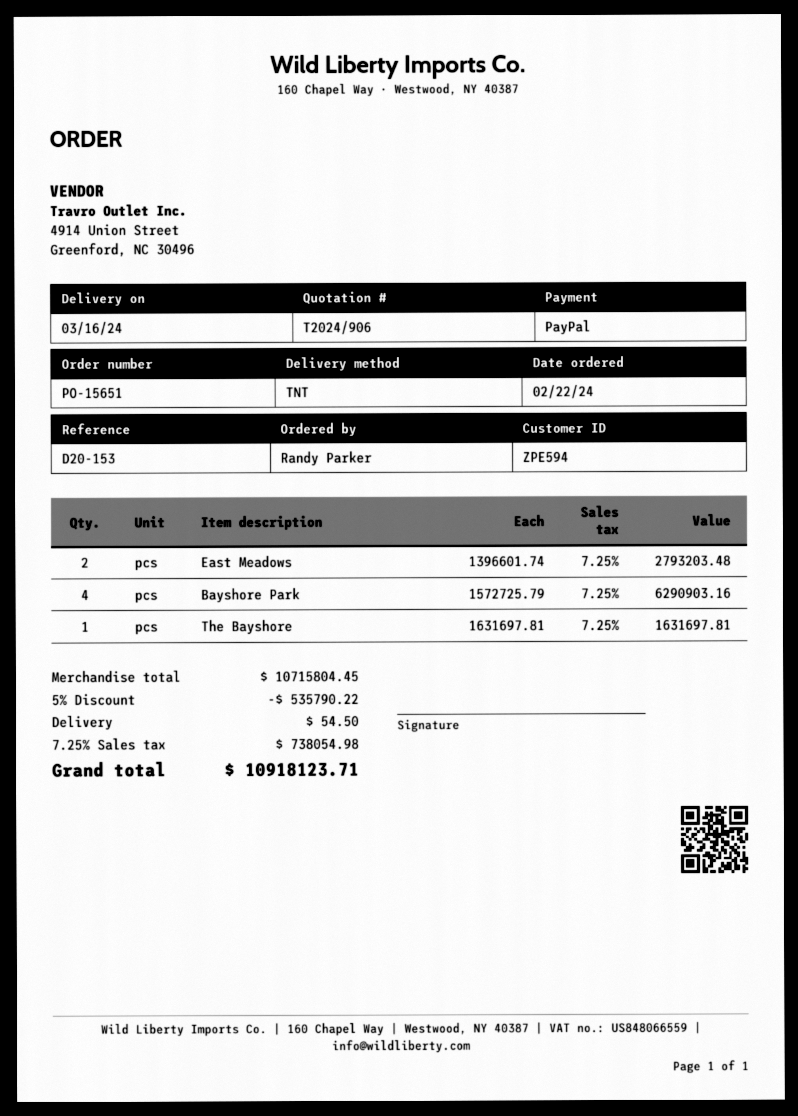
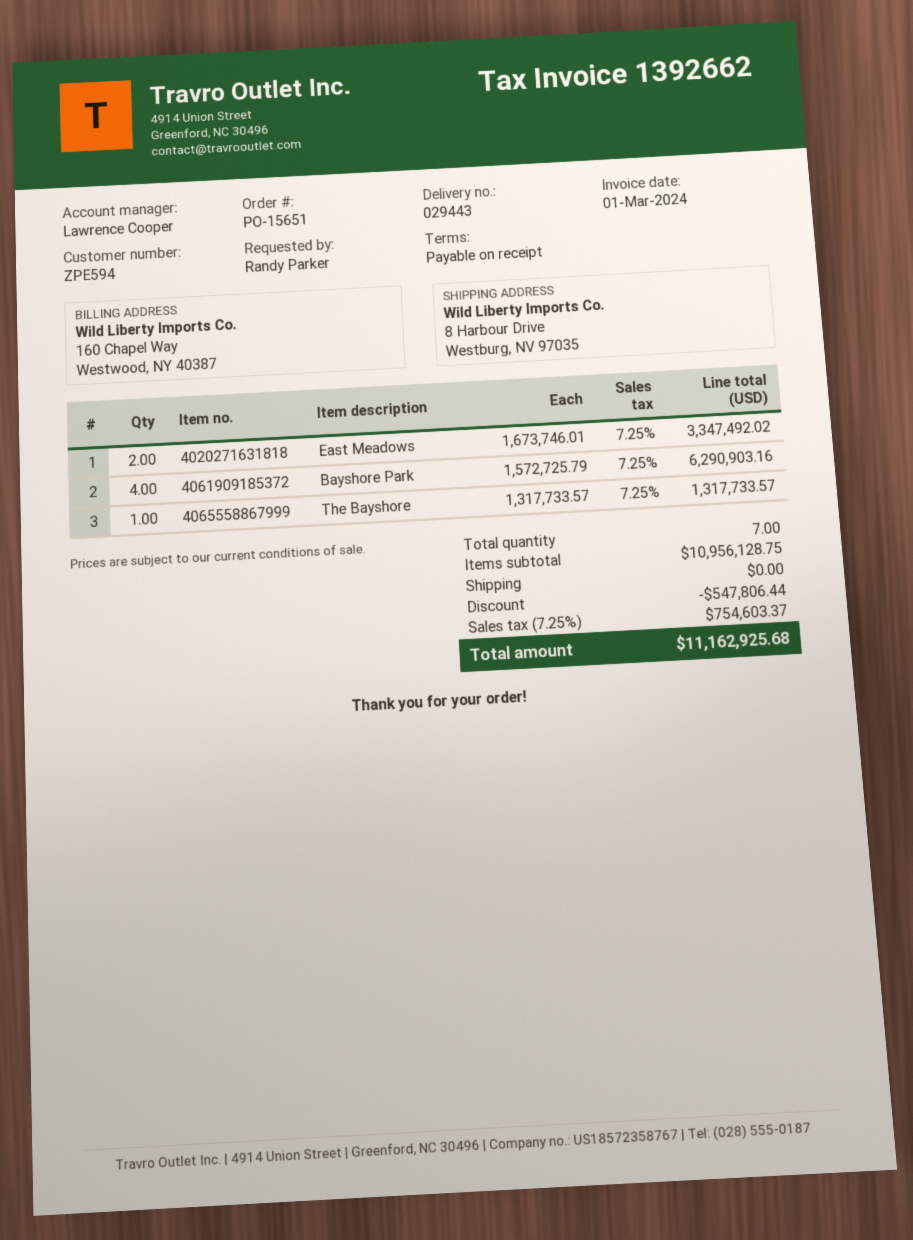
East Meadows: 2 x 1396601.74 = 2793203.48 -> 2 x 1673746.01 = 3347492.02
The Bayshore: 1 x 1631697.81 = 1631697.81 -> 1 x 1317733.57 = 1317733.57
subtotal: 10715804.45 -> 10956128.75
discount: 535790.22 -> 547806.44
shipping: 54.50 -> 0.00
tax: 7.25% = 738054.98 -> 7.25% = 754603.37
total: 10918123.71 -> 11162925.68

